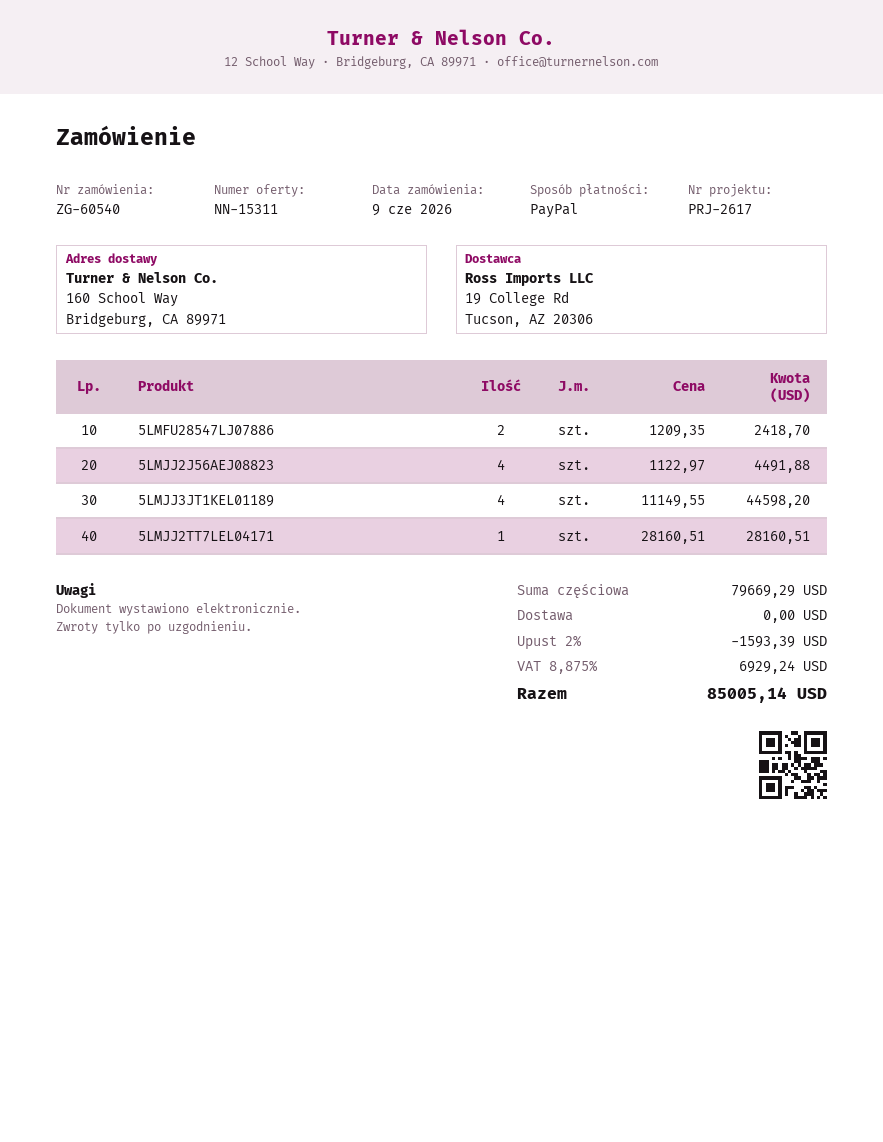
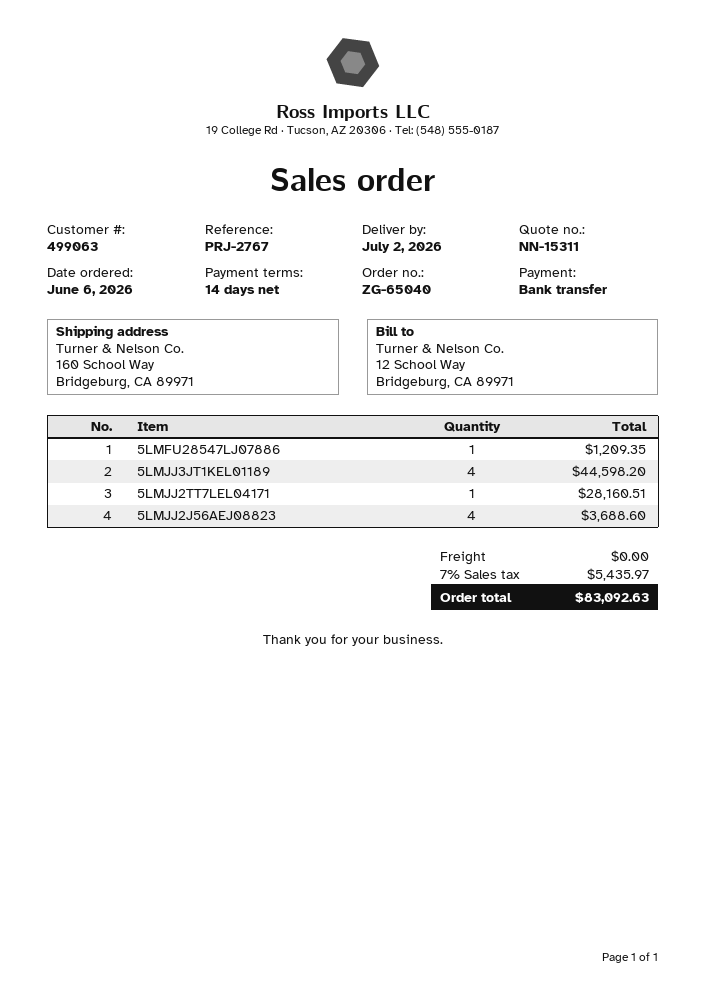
order number: ZG-60540 -> ZG-65040
order date: 2026-06-09 -> 2026-06-06
reference: PRJ-2617 -> PRJ-2767
payment method: PayPal -> bank transfer
5LMFU28547LJ07886: 2 for 2418.70 -> 1 for 1209.35
5LMJJ2J56AEJ08823: 4 for 4491.88 -> 4 for 3688.60
discount: 2% = 1593.39 -> none
tax: 8.875% = 6929.24 -> 7% = 5435.97
total: 85005.14 -> 83092.63

